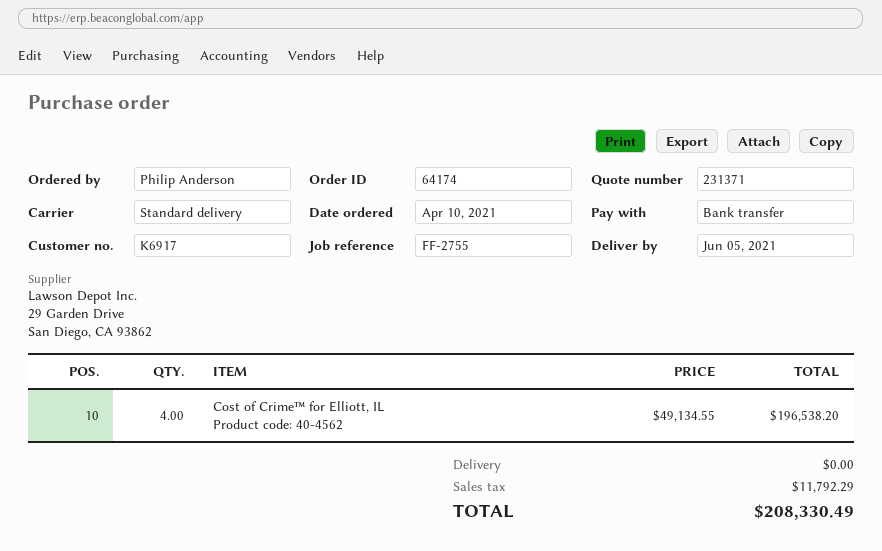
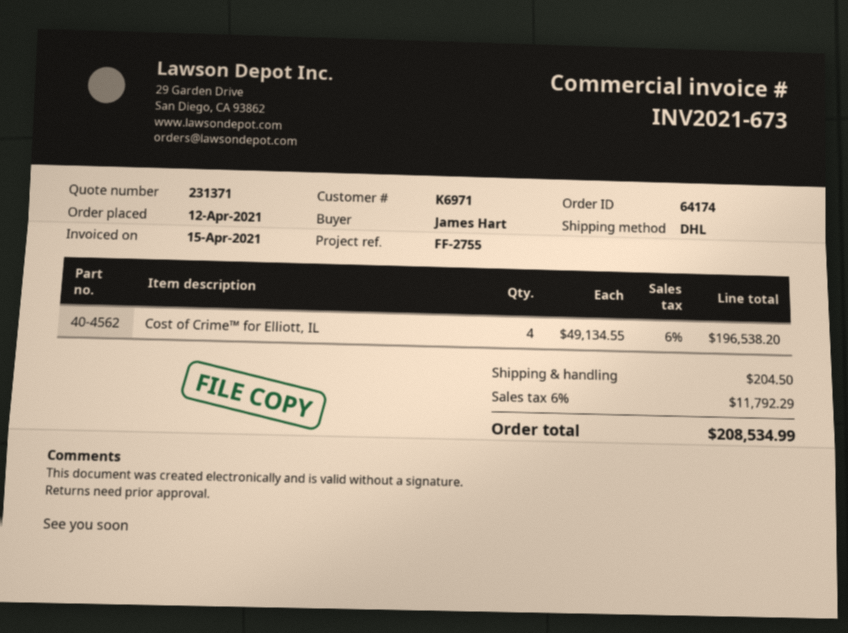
order date: 2021-04-10 -> 2021-04-12
customer number: K6917 -> K6971
ordered by: Philip Anderson -> James Hart
shipping method: standard -> DHL
shipping: 0.00 -> 204.50
total: 208330.49 -> 208534.99

